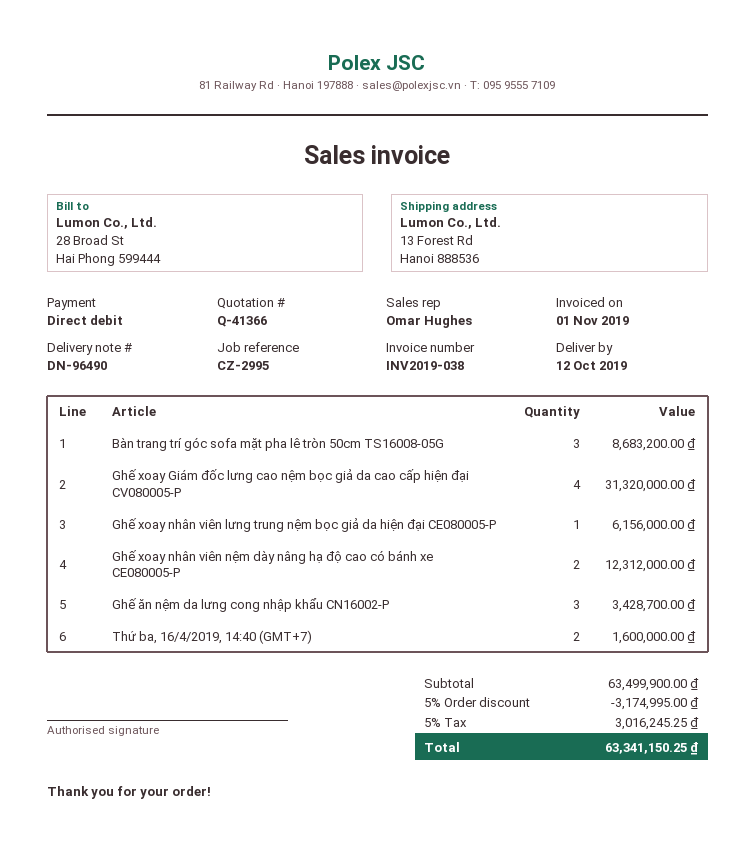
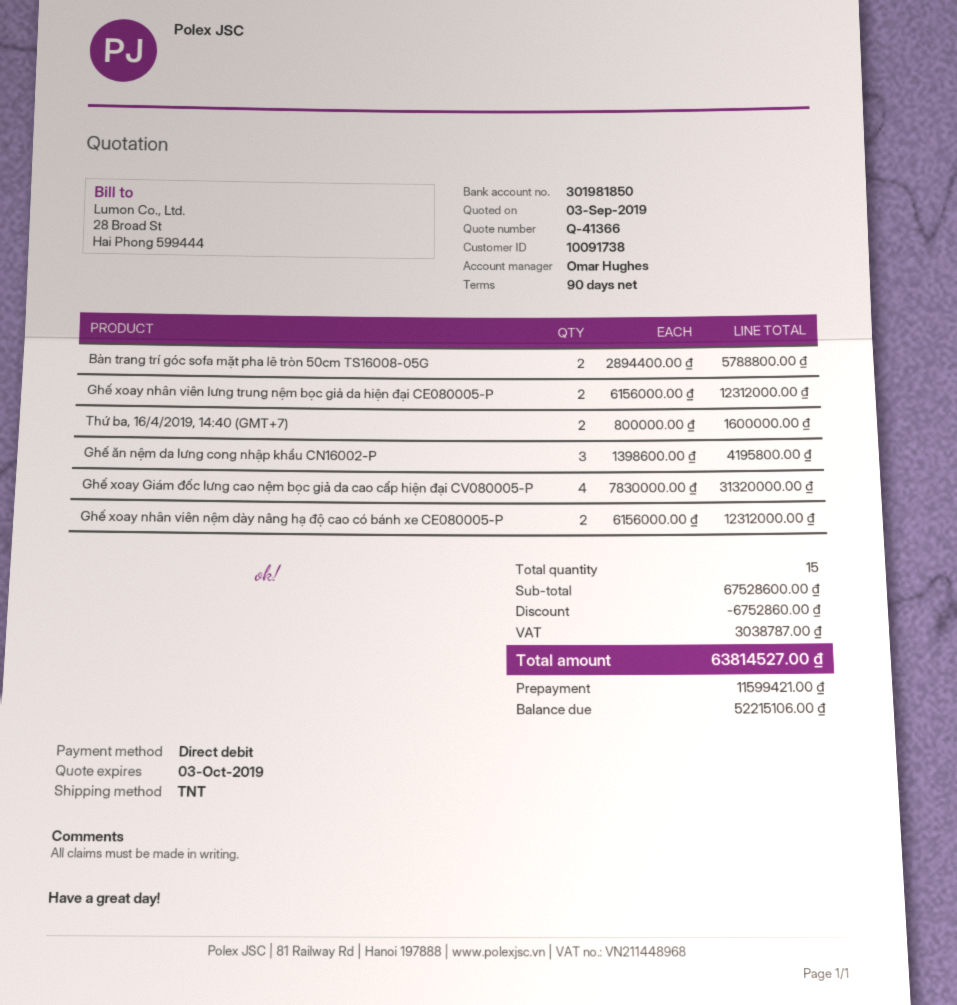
Bàn trang trí góc sofa mặt pha lê tròn 50cm TS16008-05G: 3 for 8683200.00 -> 2 for 5788800.00
Ghế xoay nhân viên lưng trung nệm bọc giả da hiện đại CE080005-P: 1 for 6156000.00 -> 2 for 12312000.00
Ghế ăn nệm da lưng cong nhập khẩu CN16002-P: 3 for 3428700.00 -> 3 for 4195800.00
subtotal: 63499900.00 -> 67528600.00
discount: 3174995.00 -> 6752860.00
tax: 3016245.25 -> 3038787.00
total: 63341150.25 -> 63814527.00

